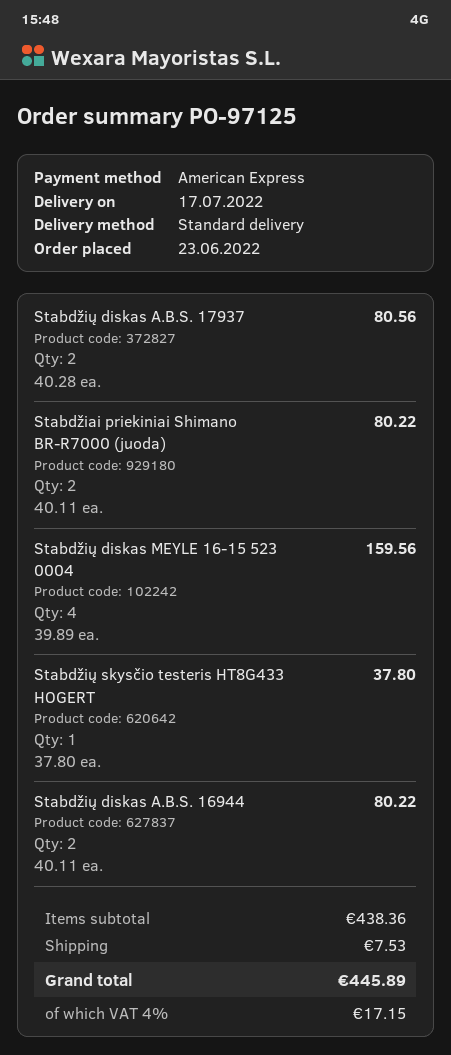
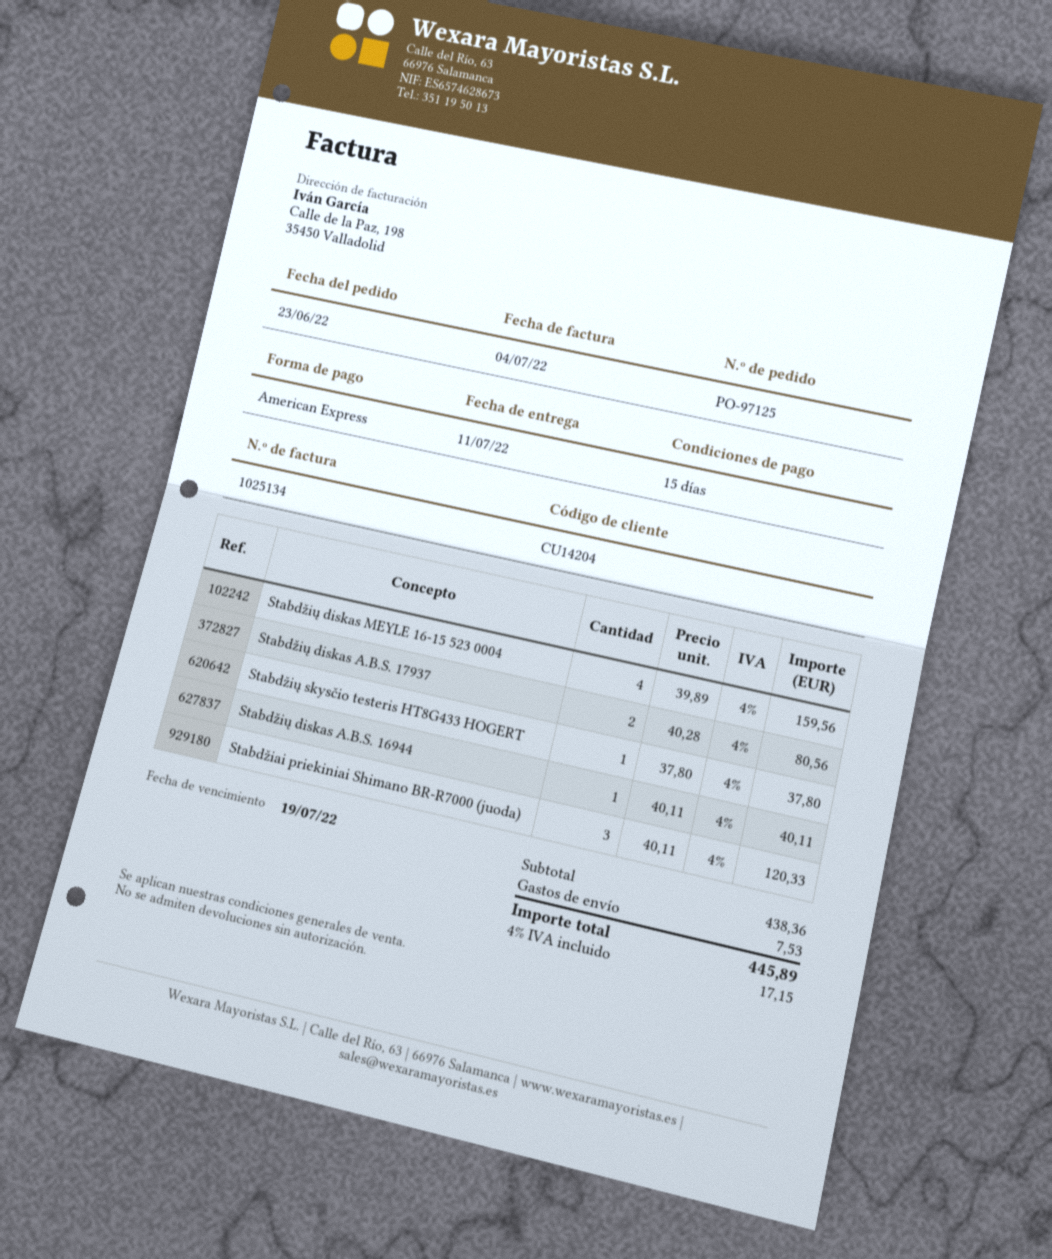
delivery date: 2022-07-17 -> 2022-07-11
Stabdžiai priekiniai Shimano BR-R7000 (juoda): 2 x 40.11 = 80.22 -> 3 x 40.11 = 120.33
Stabdžių diskas A.B.S. 16944: 2 x 40.11 = 80.22 -> 1 x 40.11 = 40.11

